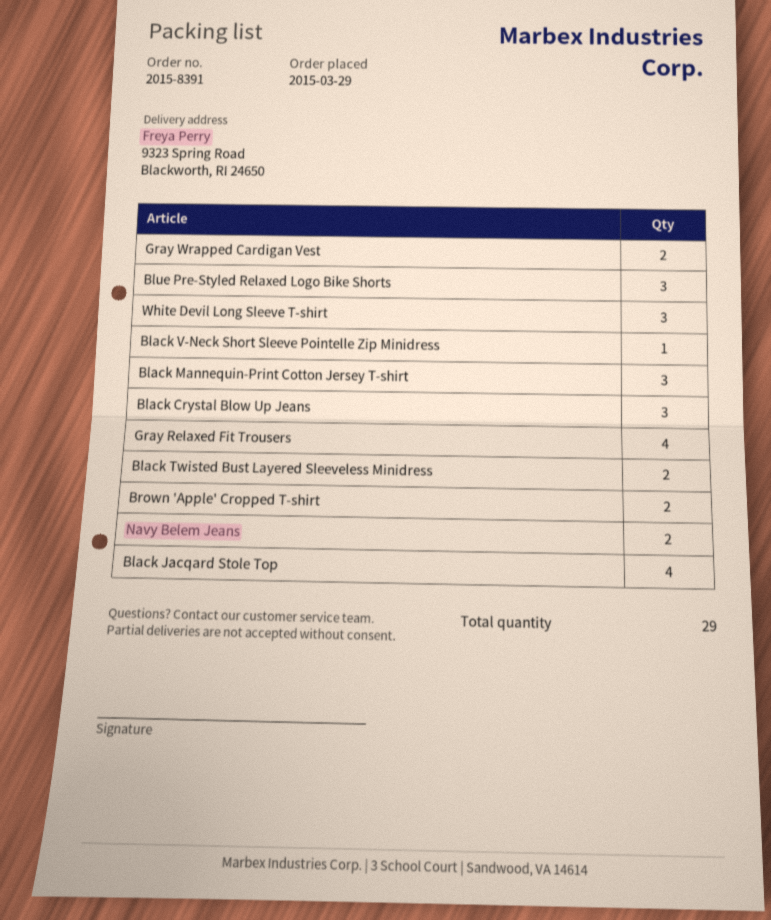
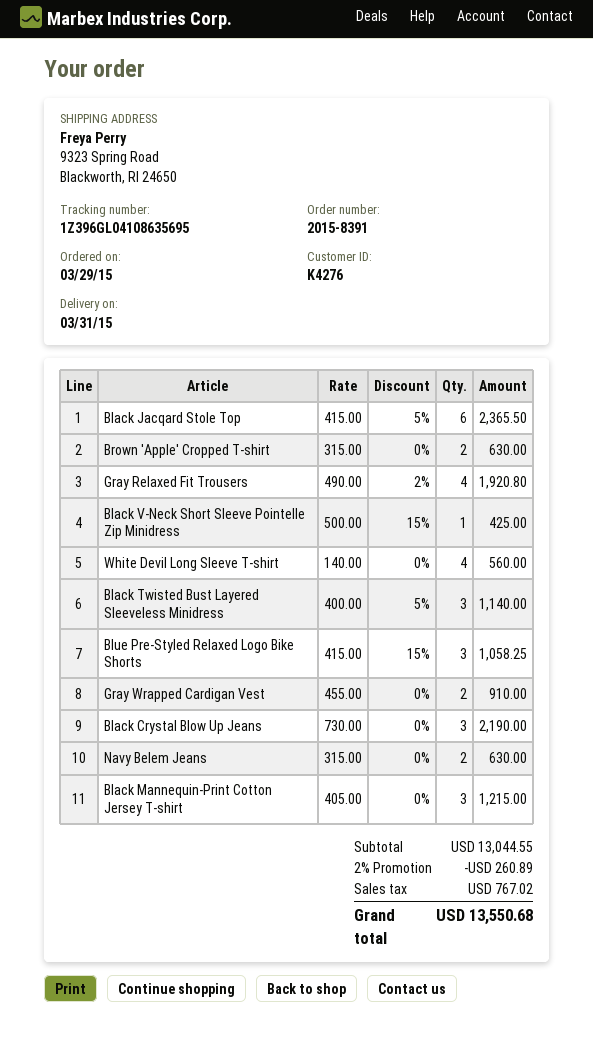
White Devil Long Sleeve T-shirt: 3 -> 4
Black Twisted Bust Layered Sleeveless Minidress: 2 -> 3
Black Jacqard Stole Top: 4 -> 6

